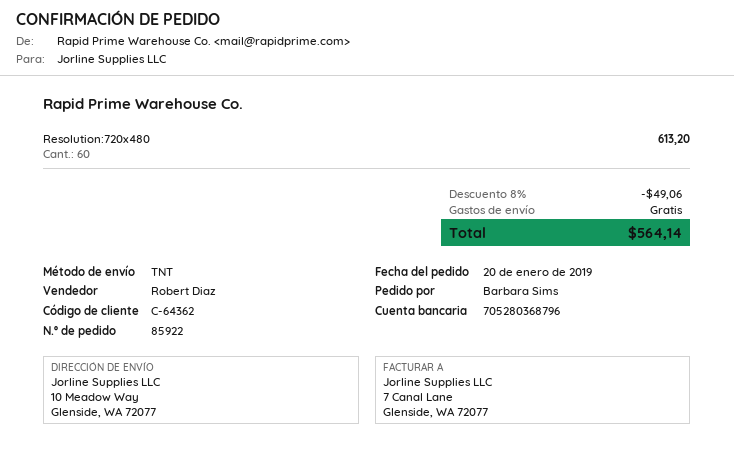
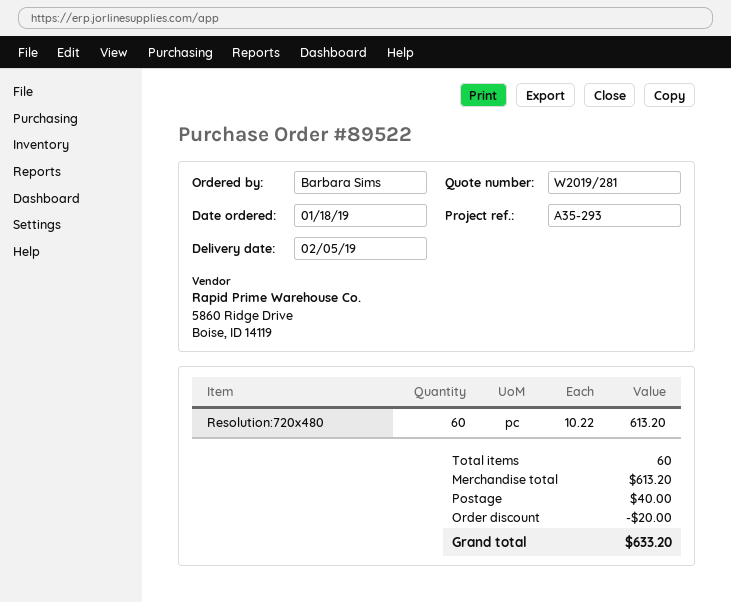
order number: 85922 -> 89522
order date: 2019-01-20 -> 2019-01-18
discount: 49.06 -> 20.00
shipping: 0.00 -> 40.00
total: 564.14 -> 633.20

